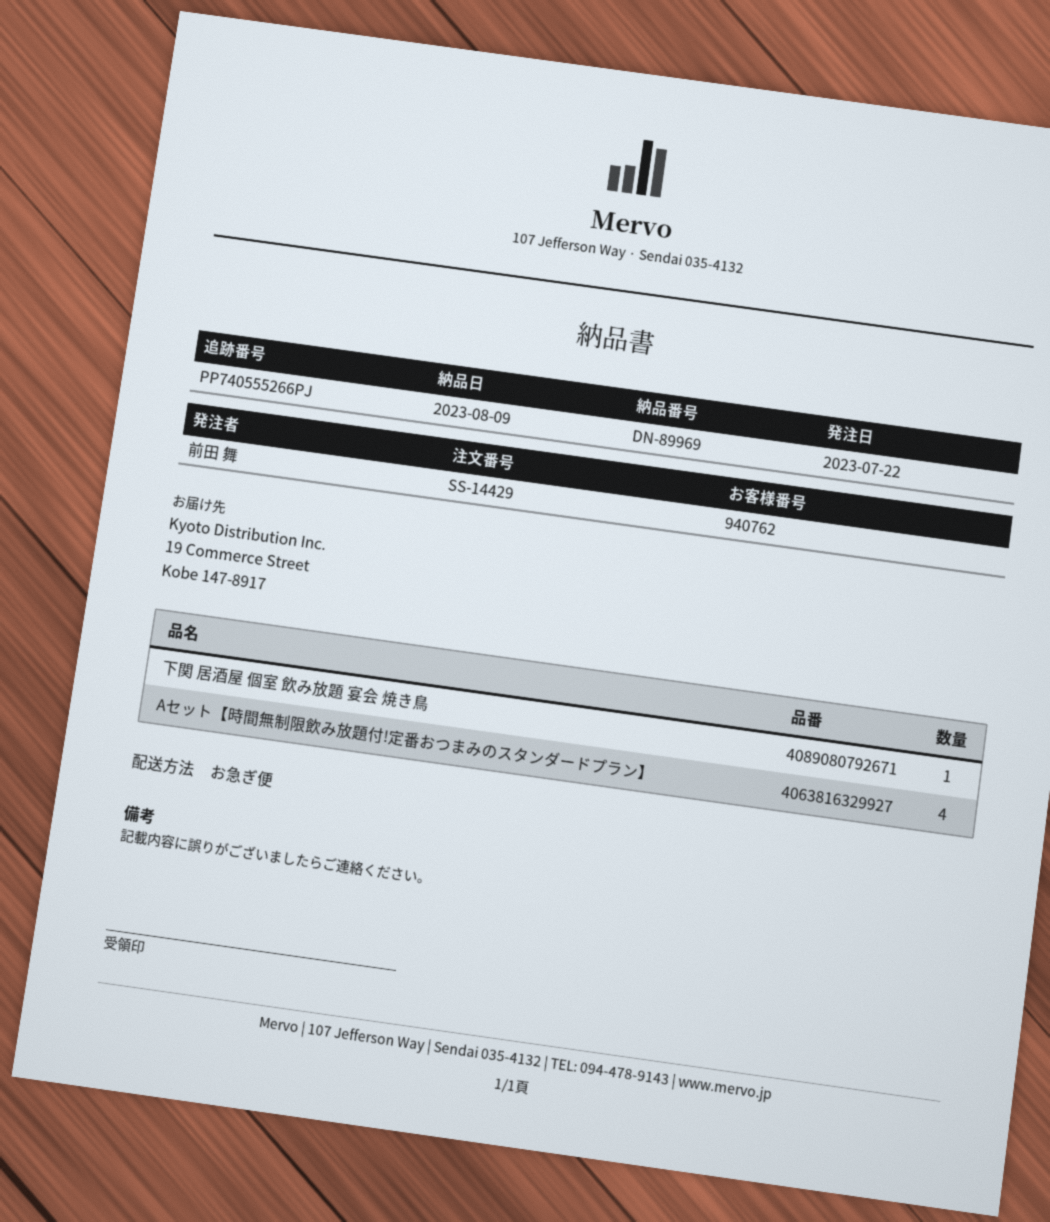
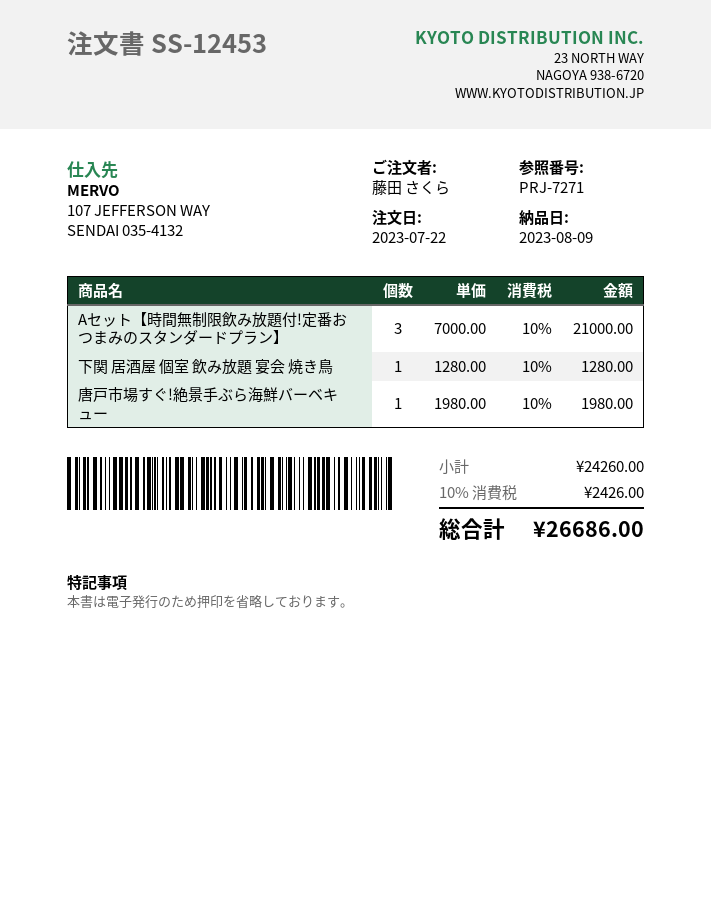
order number: SS-14429 -> SS-12453
ordered by: 前田 舞 -> 藤田 さくら
Aセット【時間無制限飲み放題付!定番おつまみのスタンダードプラン】: 4 -> 3
唐戸市場すぐ!絶景手ぶら海鮮バーベキュー: none -> 1

